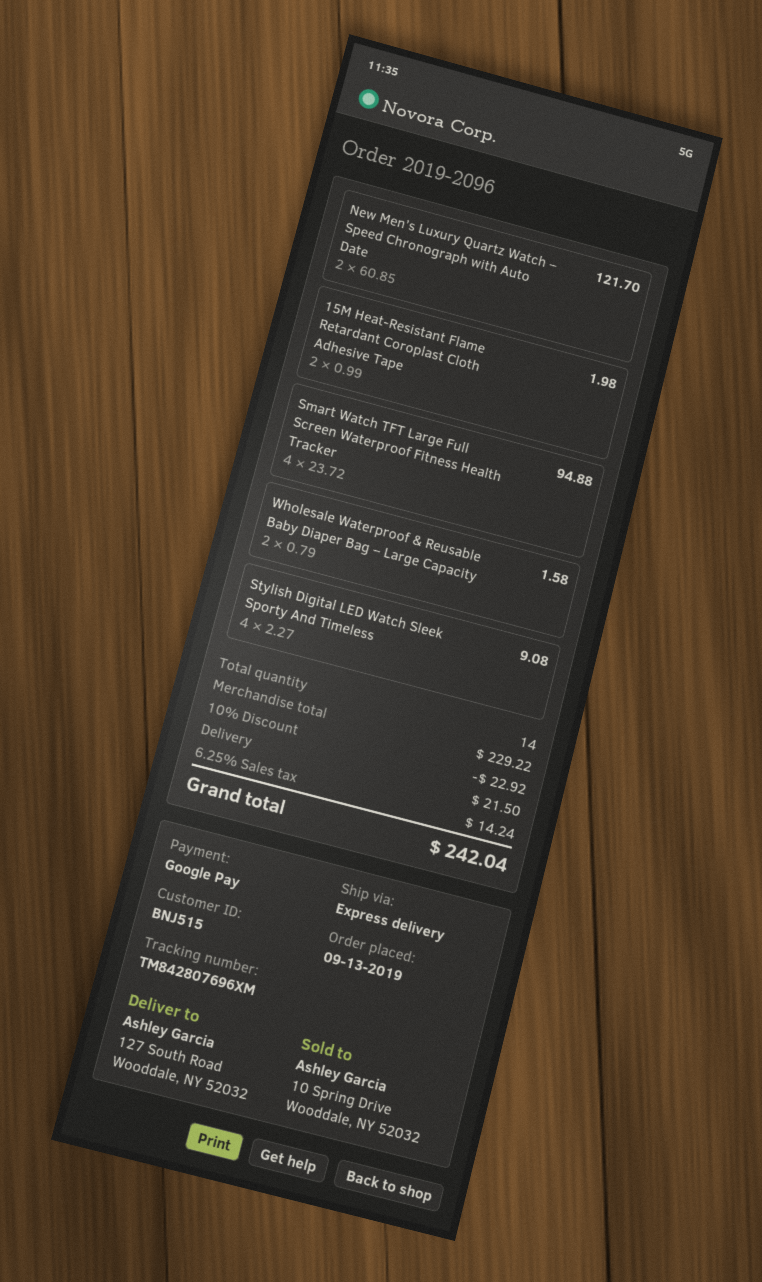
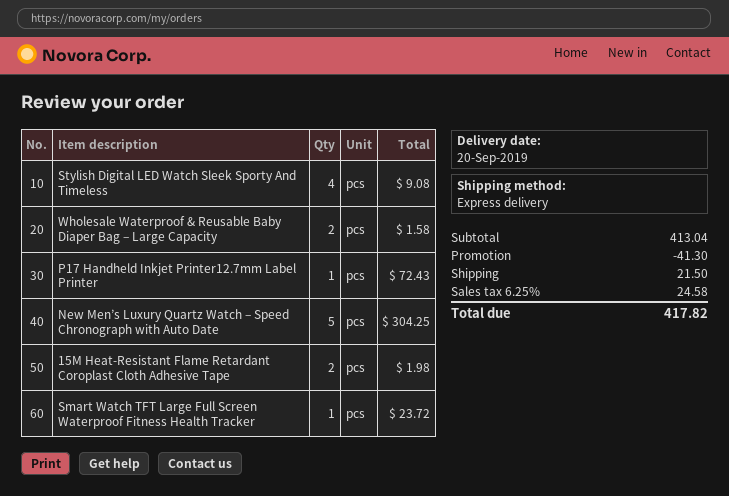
New Men’s Luxury Quartz Watch – Speed Chronograph with Auto Date: 2 for 121.70 -> 5 for 304.25
Smart Watch TFT Large Full Screen Waterproof Fitness Health Tracker: 4 for 94.88 -> 1 for 23.72
P17 Handheld Inkjet Printer12.7mm Label Printer: none -> 1 for 72.43
subtotal: 229.22 -> 413.04
discount: 22.92 -> 41.30
tax: 6.25% = 14.24 -> 6.25% = 24.58
total: 242.04 -> 417.82

